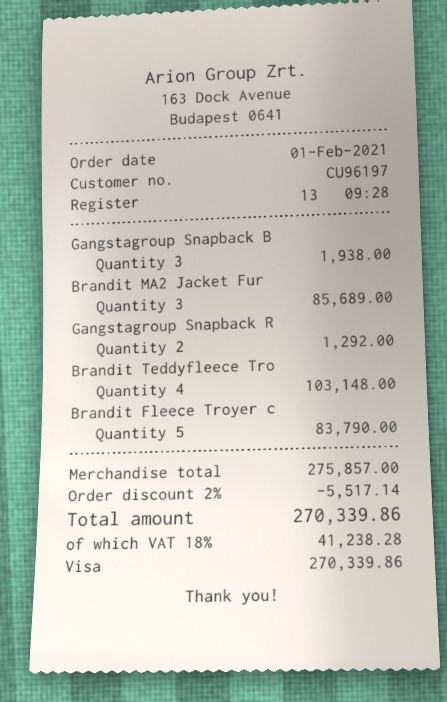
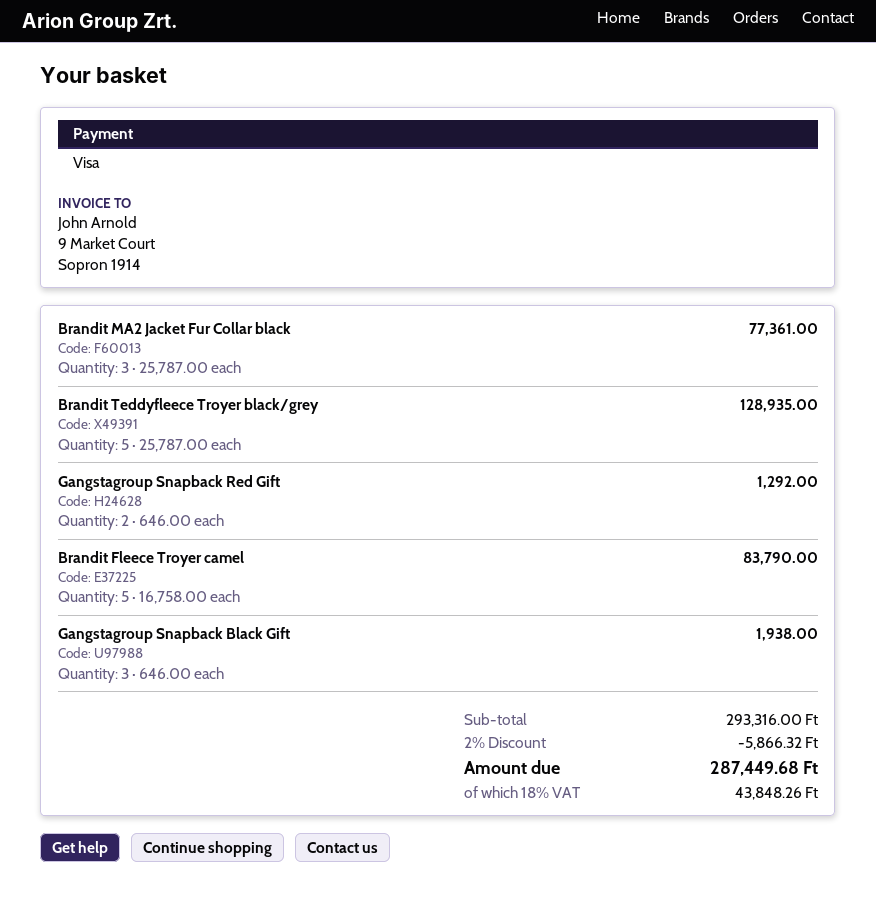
Brandit MA2 Jacket Fur: 3 for 85689.00 -> 3 for 77361.00
Brandit Teddyfleece Tro: 4 for 103148.00 -> 5 for 128935.00
subtotal: 275857.00 -> 293316.00
discount: 2% = 5517.14 -> 2% = 5866.32
tax: 18% = 41238.28 -> 18% = 43848.26
total: 270339.86 -> 287449.68

